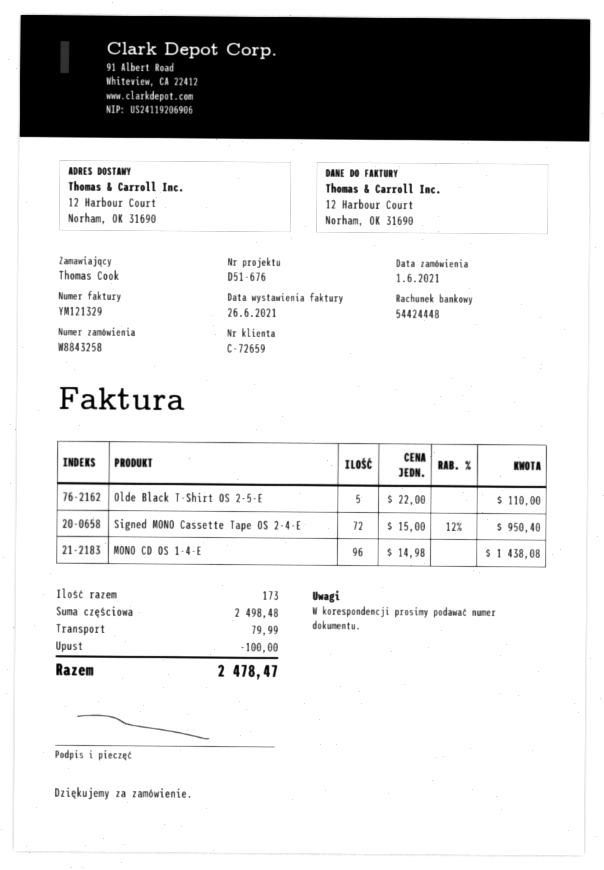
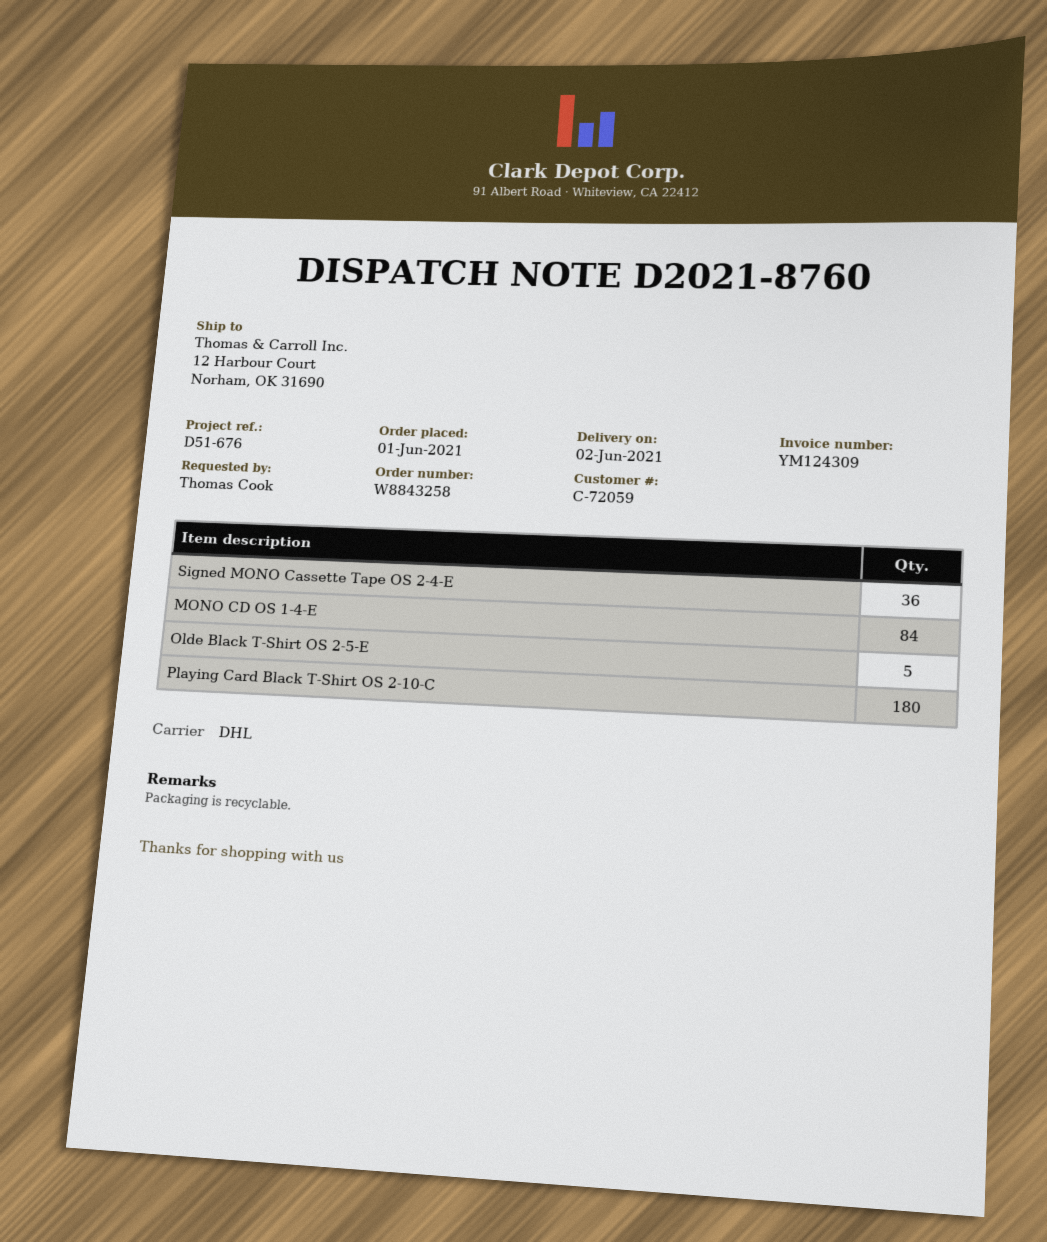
invoice number: YM121329 -> YM124309
customer number: C-72659 -> C-72059
Signed MONO Cassette Tape OS 2-4-E: 72 -> 36
MONO CD OS 1-4-E: 96 -> 84
Playing Card Black T-Shirt OS 2-10-C: none -> 180

